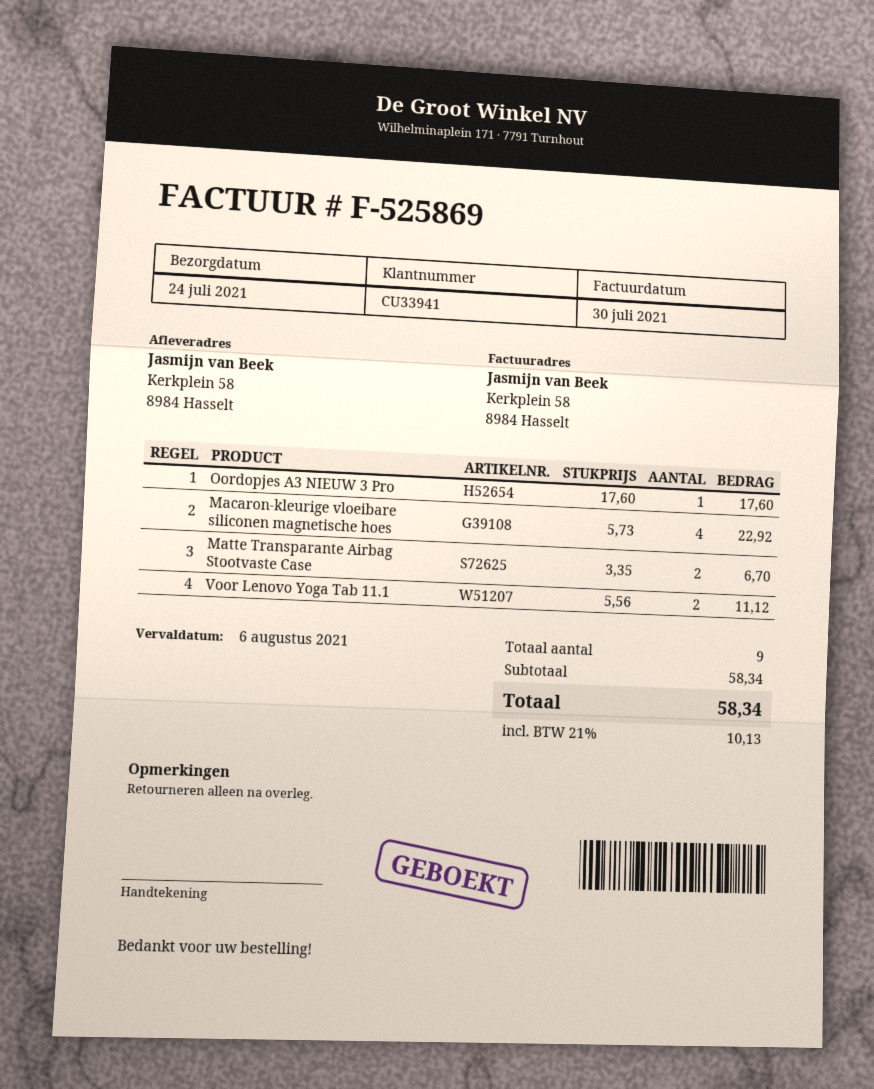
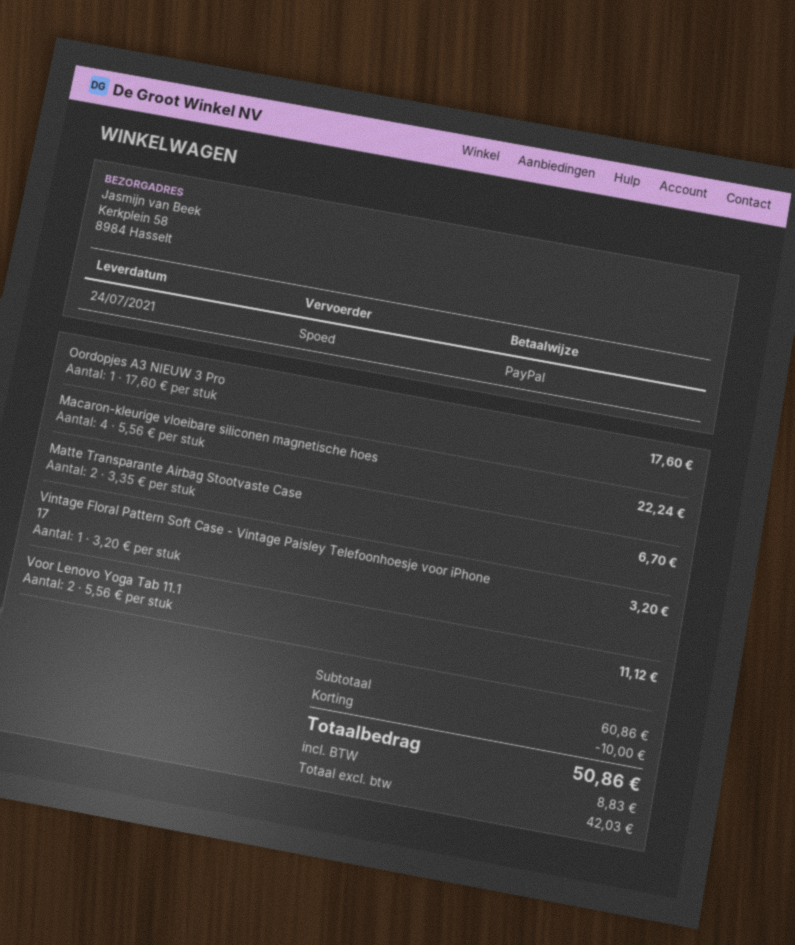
Macaron-kleurige vloeibare siliconen magnetische hoes: 4 x 5.73 = 22.92 -> 4 x 5.56 = 22.24
Vintage Floral Pattern Soft Case - Vintage Paisley Telefoonhoesje voor iPhone 17: none -> 1 x 3.20 = 3.20
subtotal: 58.34 -> 60.86
discount: none -> 10.00
tax: 10.13 -> 8.83
total: 58.34 -> 50.86

